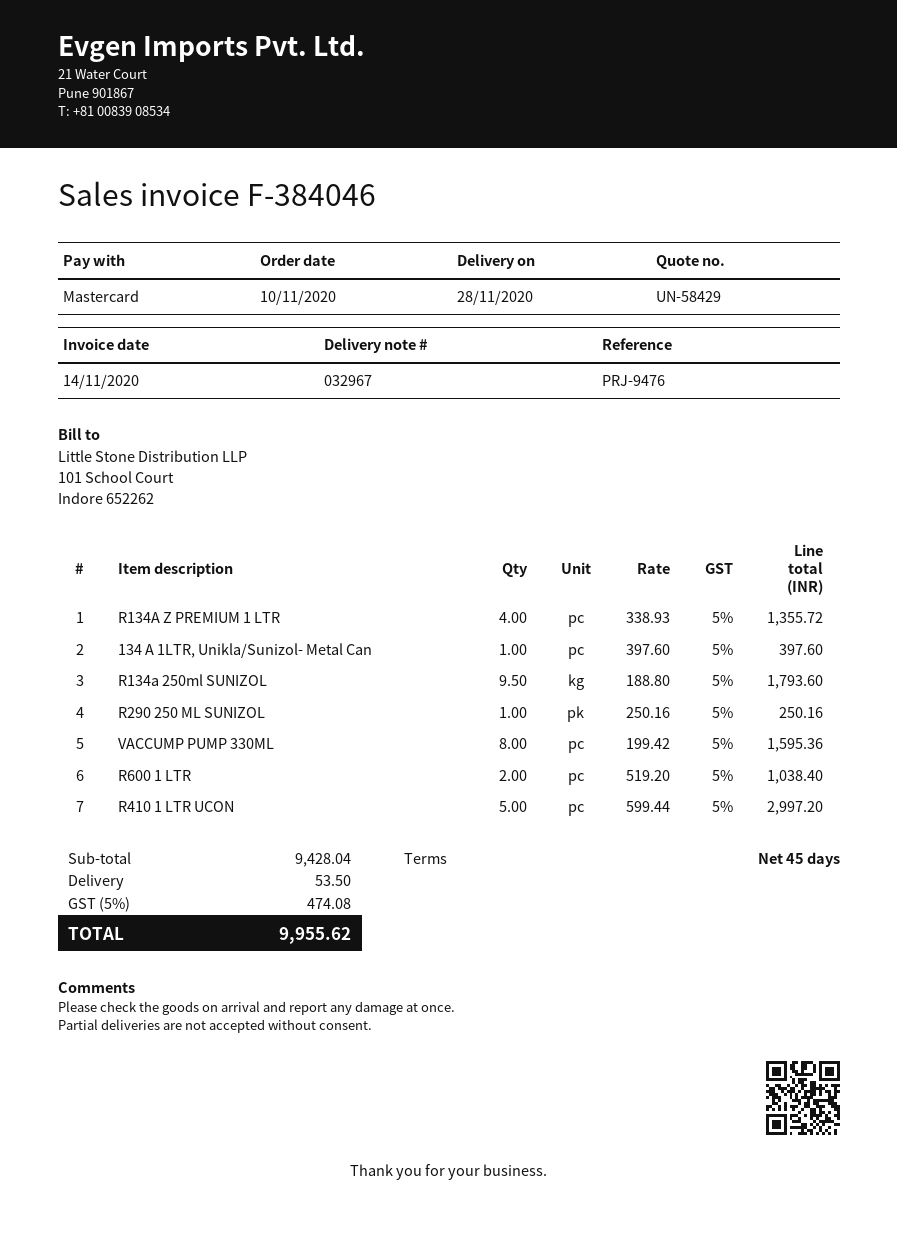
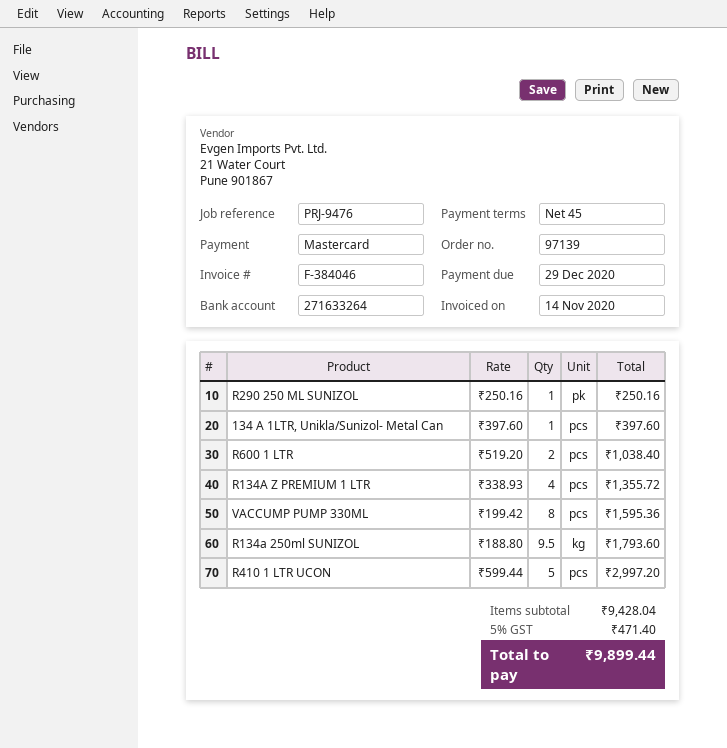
shipping: 53.50 -> none
tax: 5% = 474.08 -> 5% = 471.40
total: 9955.62 -> 9899.44

